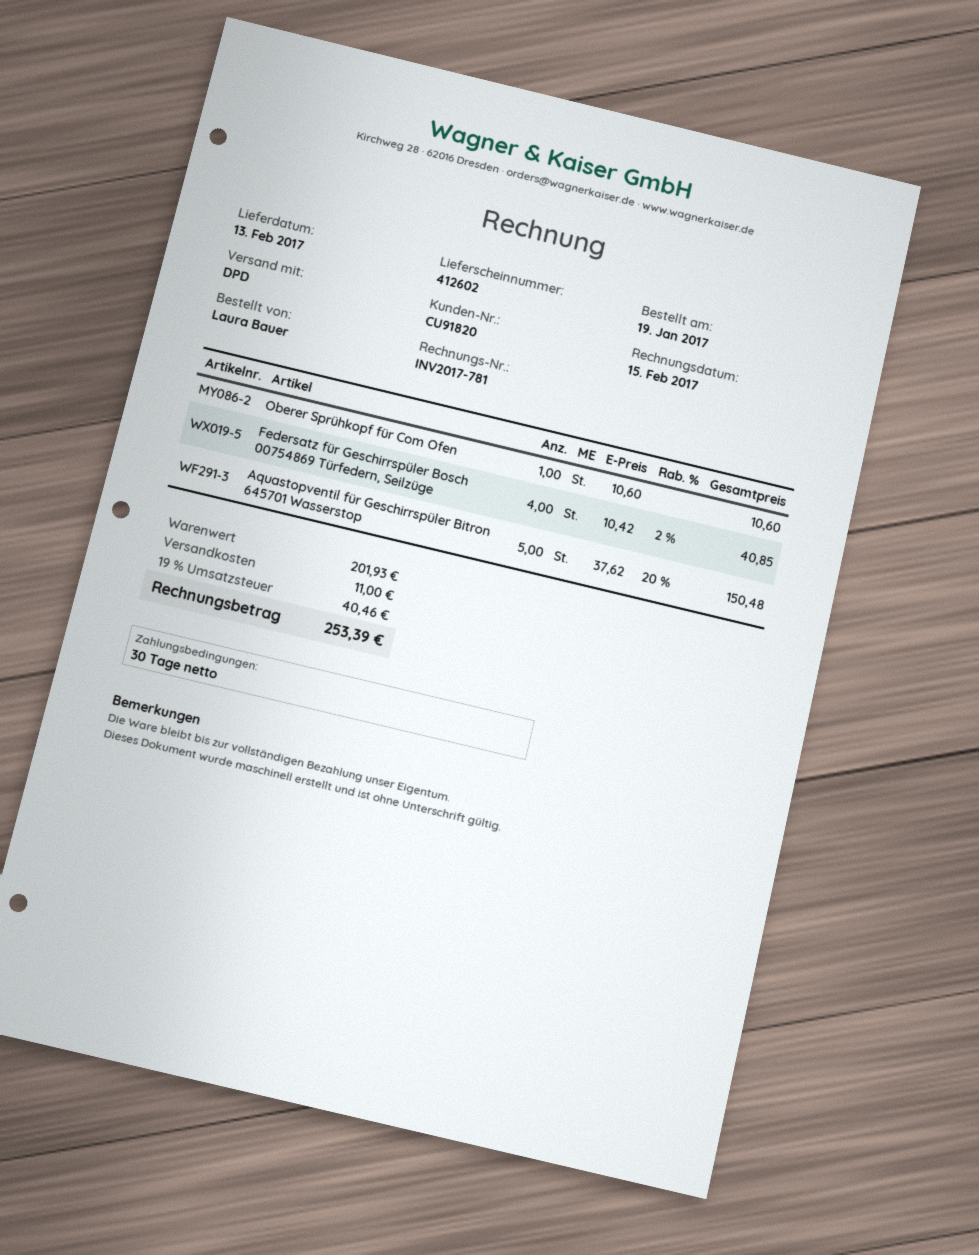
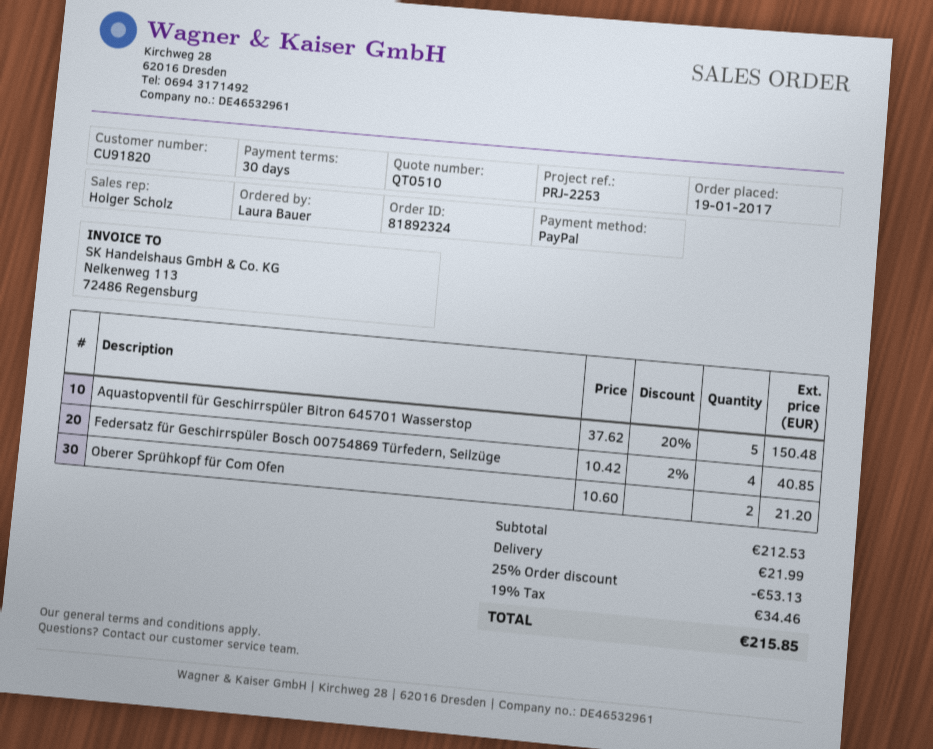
Oberer Sprühkopf für Com Ofen: 1 x 10.60 = 10.60 -> 2 x 10.60 = 21.20
subtotal: 201.93 -> 212.53
discount: none -> 25% = 53.13
shipping: 11.00 -> 21.99
tax: 19% = 40.46 -> 19% = 34.46
total: 253.39 -> 215.85

